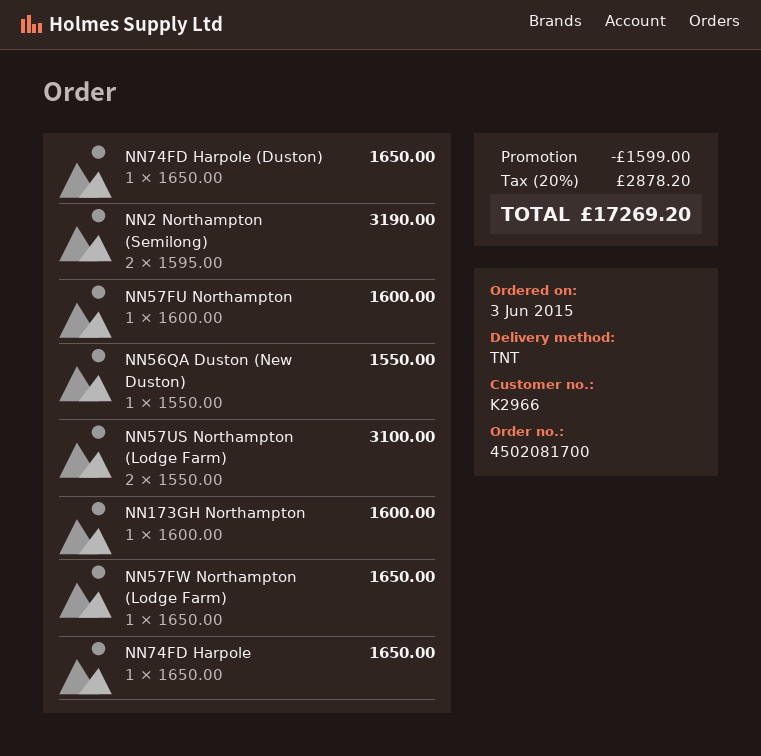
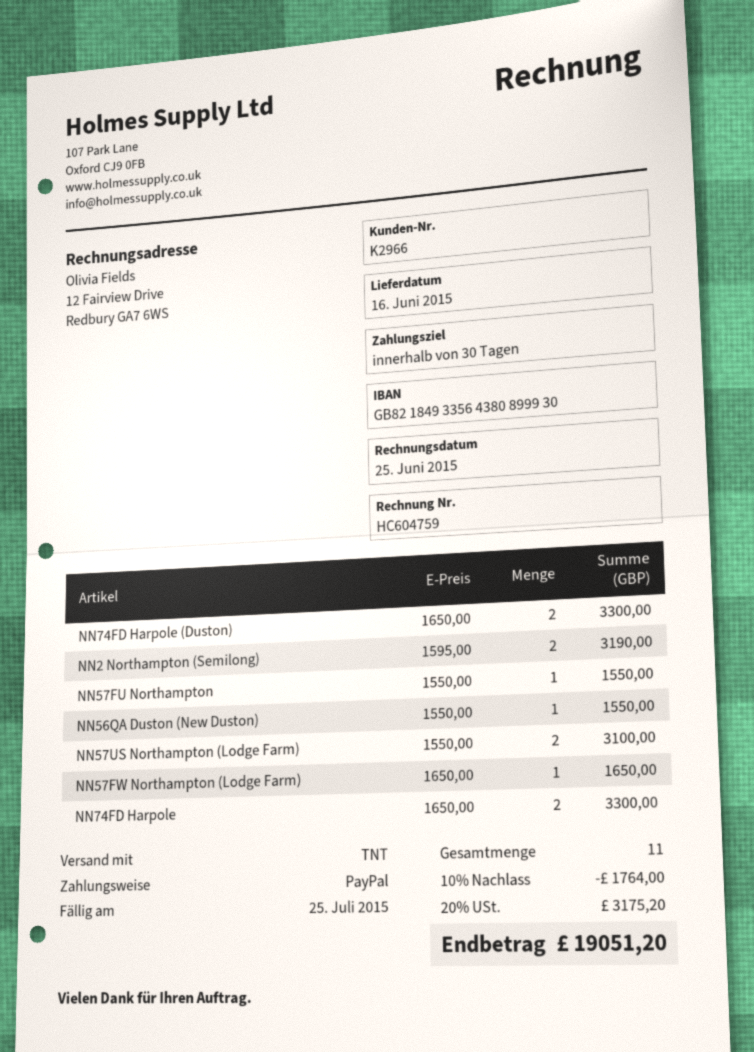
NN74FD Harpole (Duston): 1 x 1650.00 = 1650.00 -> 2 x 1650.00 = 3300.00
NN57FU Northampton: 1 x 1600.00 = 1600.00 -> 1 x 1550.00 = 1550.00
NN173GH Northampton: 1 x 1600.00 = 1600.00 -> none
NN74FD Harpole: 1 x 1650.00 = 1650.00 -> 2 x 1650.00 = 3300.00
discount: 1599.00 -> 1764.00
tax: 20% = 2878.20 -> 20% = 3175.20
total: 17269.20 -> 19051.20

